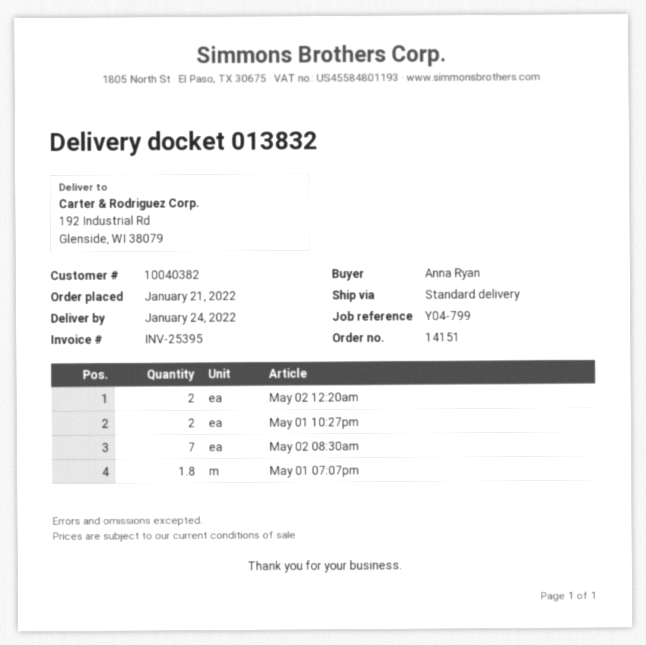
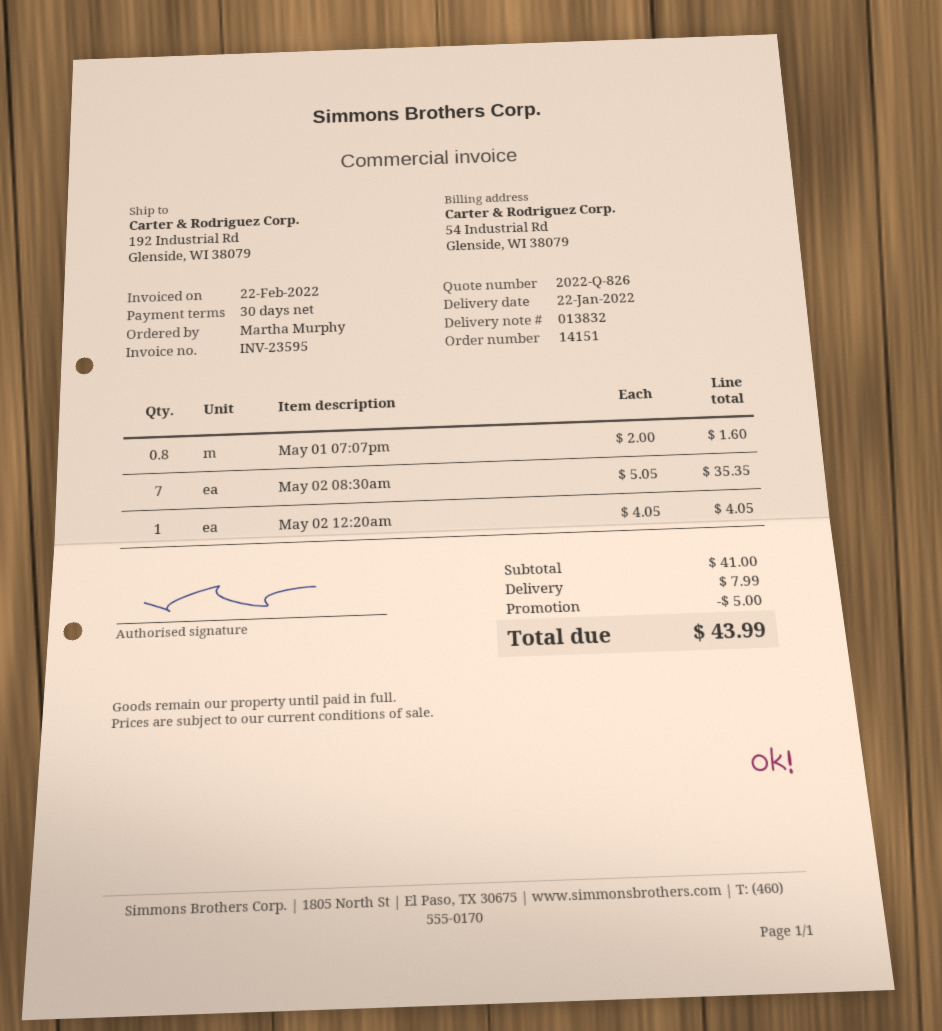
delivery date: 2022-01-24 -> 2022-01-22
invoice number: INV-25395 -> INV-23595
ordered by: Anna Ryan -> Martha Murphy
May 02 12:20am: 2 -> 1
May 01 10:27pm: 2 -> none
May 01 07:07pm: 1.8 -> 0.8

